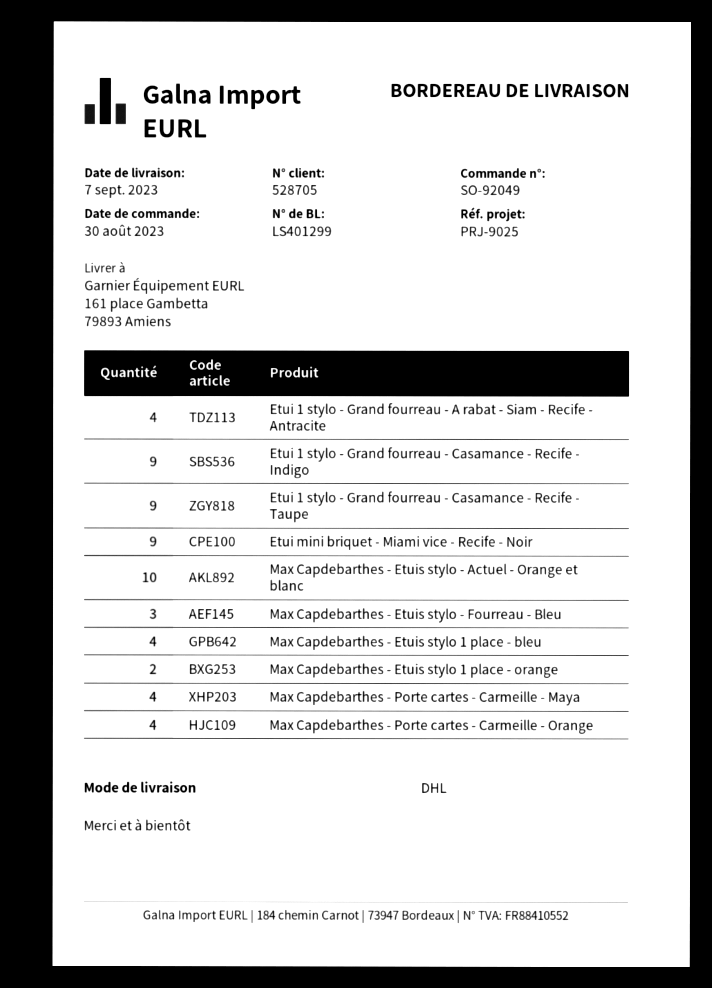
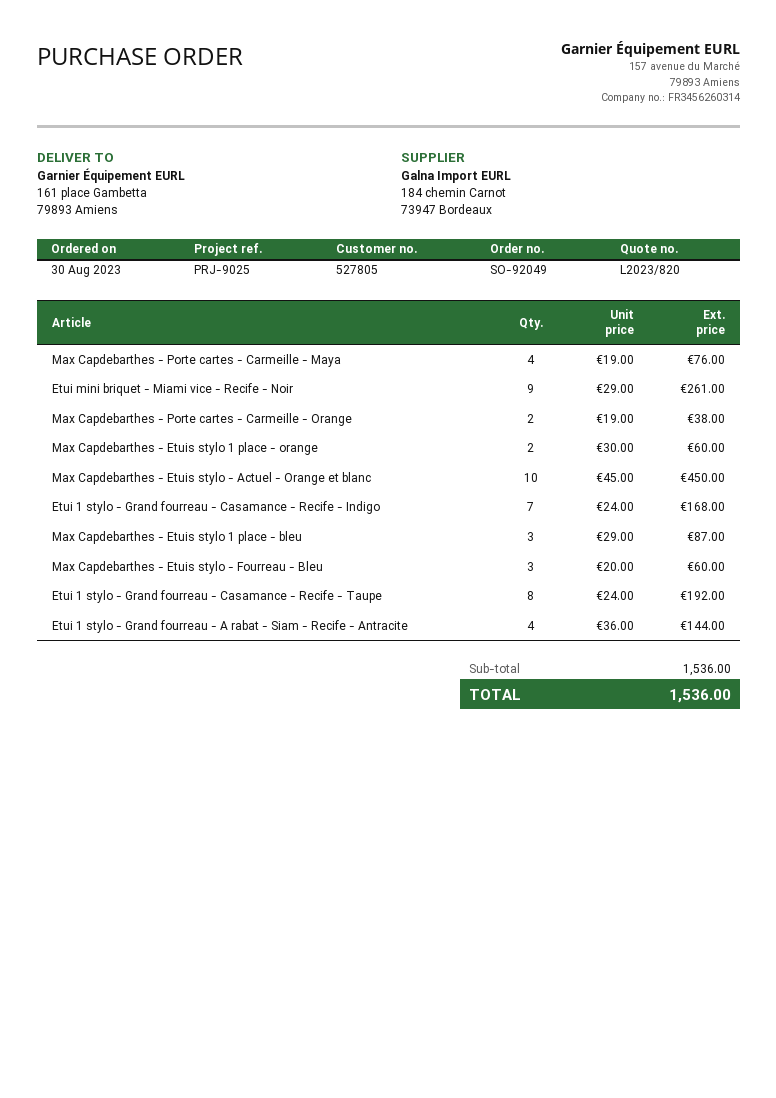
customer number: 528705 -> 527805
Etui 1 stylo - Grand fourreau - Casamance - Recife - Indigo: 9 -> 7
Etui 1 stylo - Grand fourreau - Casamance - Recife - Taupe: 9 -> 8
Max Capdebarthes - Etuis stylo 1 place - bleu: 4 -> 3
Max Capdebarthes - Porte cartes - Carmeille - Orange: 4 -> 2

